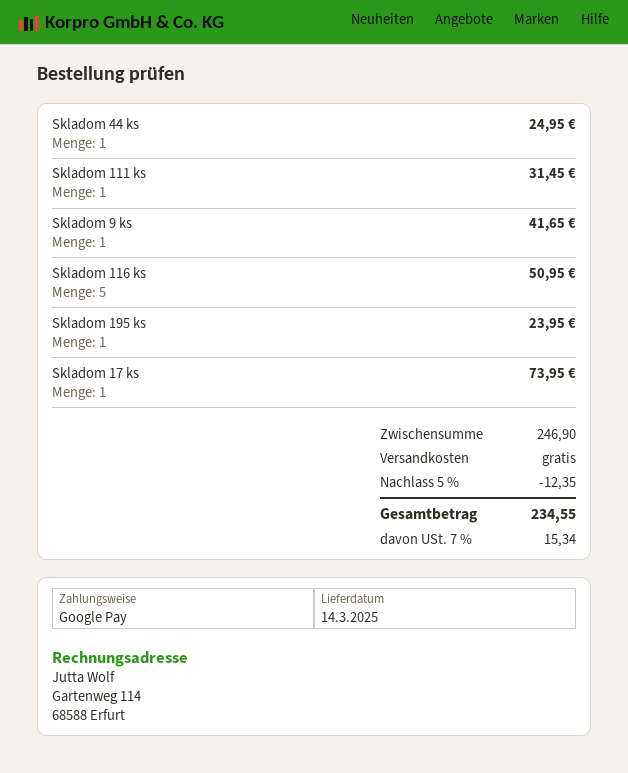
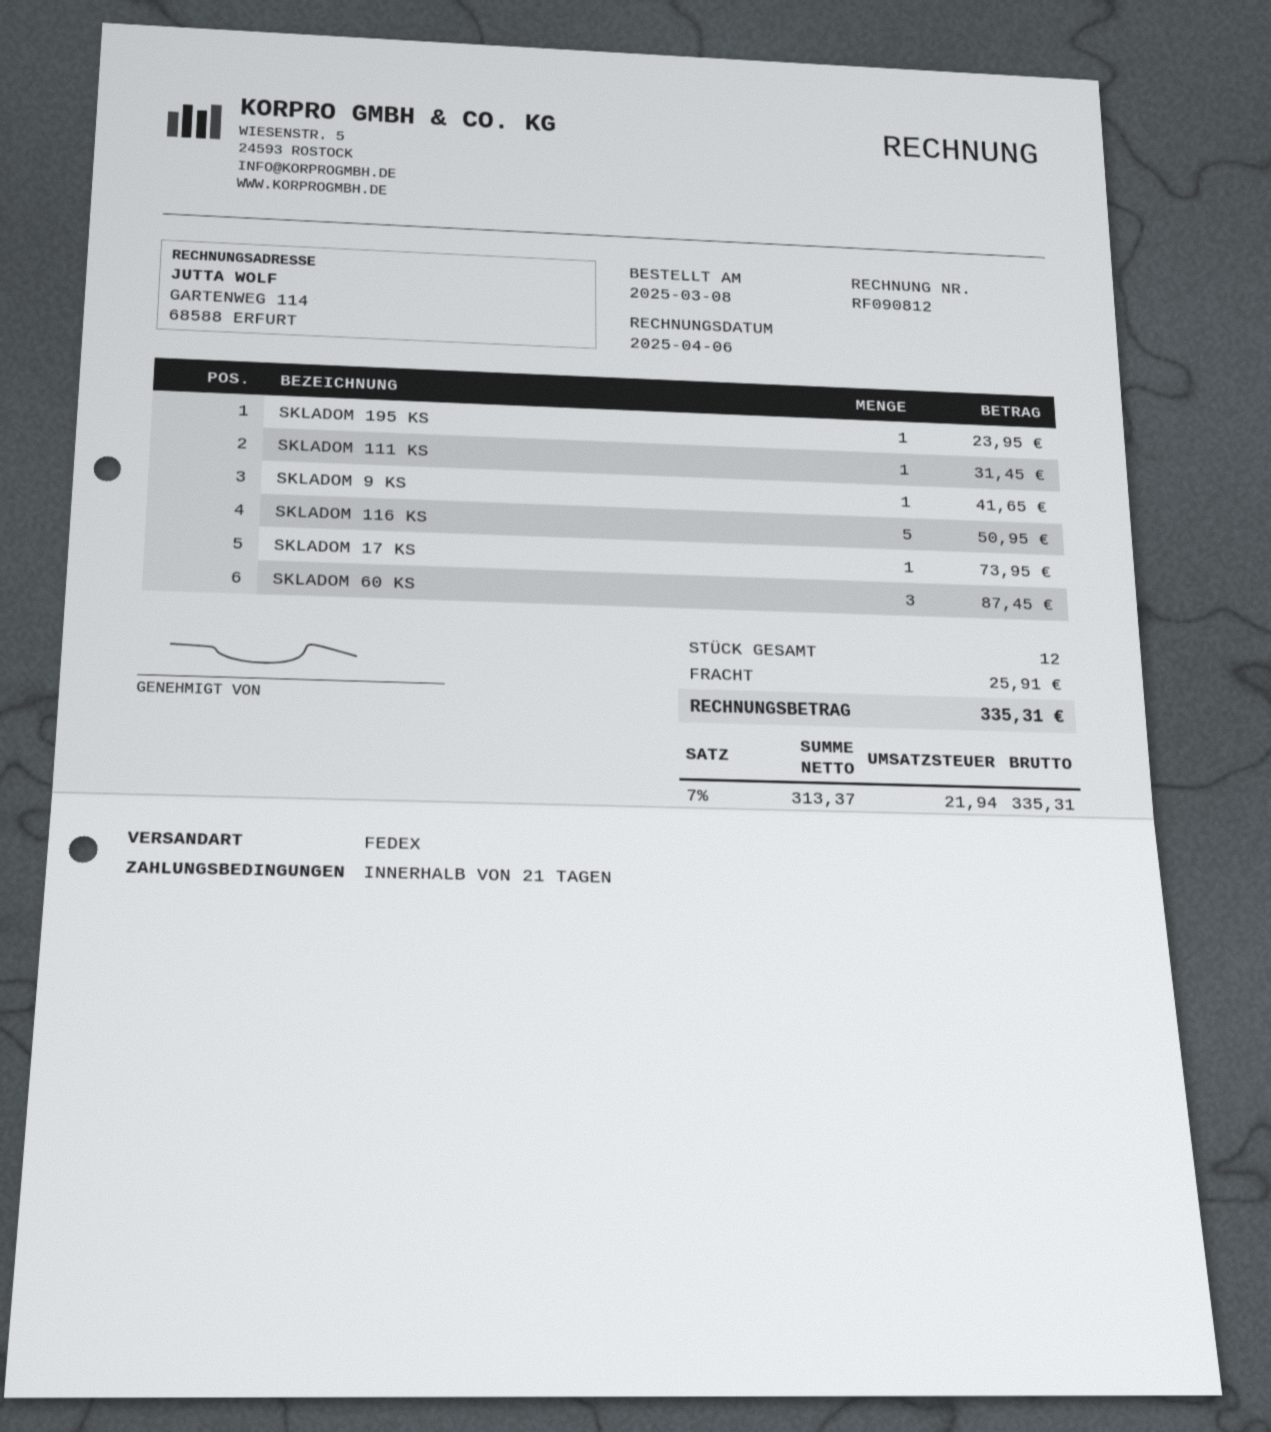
Skladom 44 ks: 1 for 24.95 -> none
SKLADOM 60 KS: none -> 3 for 87.45
discount: 5% = 12.35 -> none
shipping: 0.00 -> 25.91
tax: 7% = 15.34 -> 7% = 21.94
total: 234.55 -> 335.31

